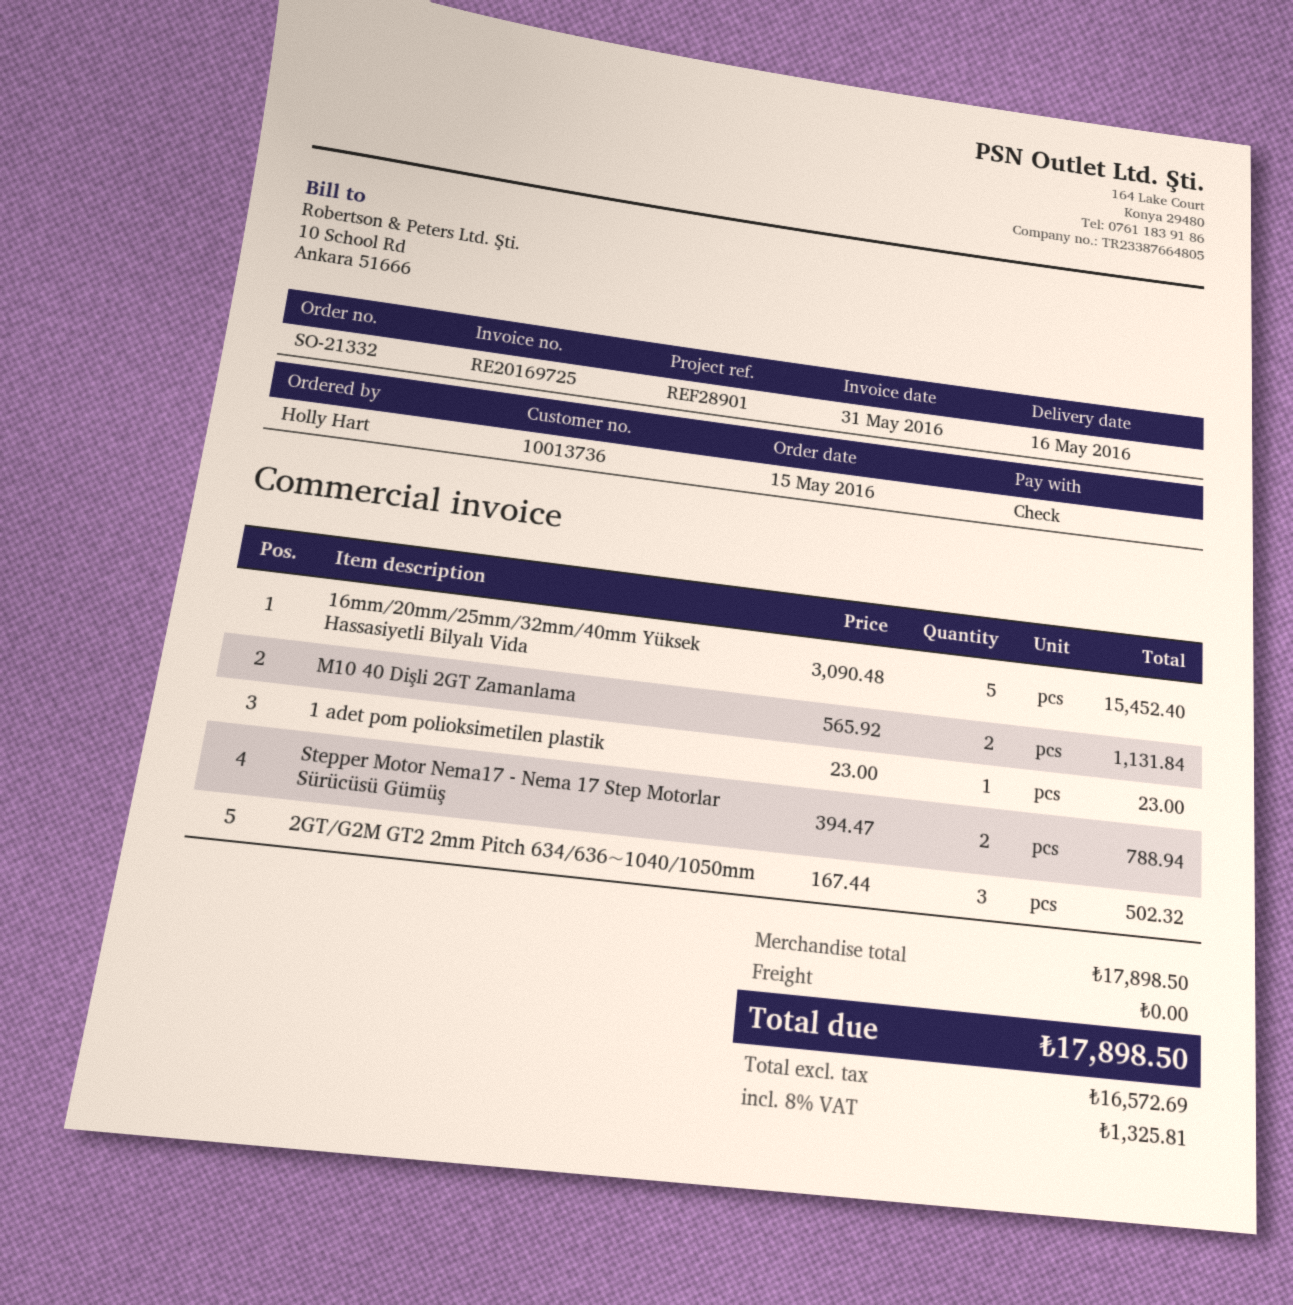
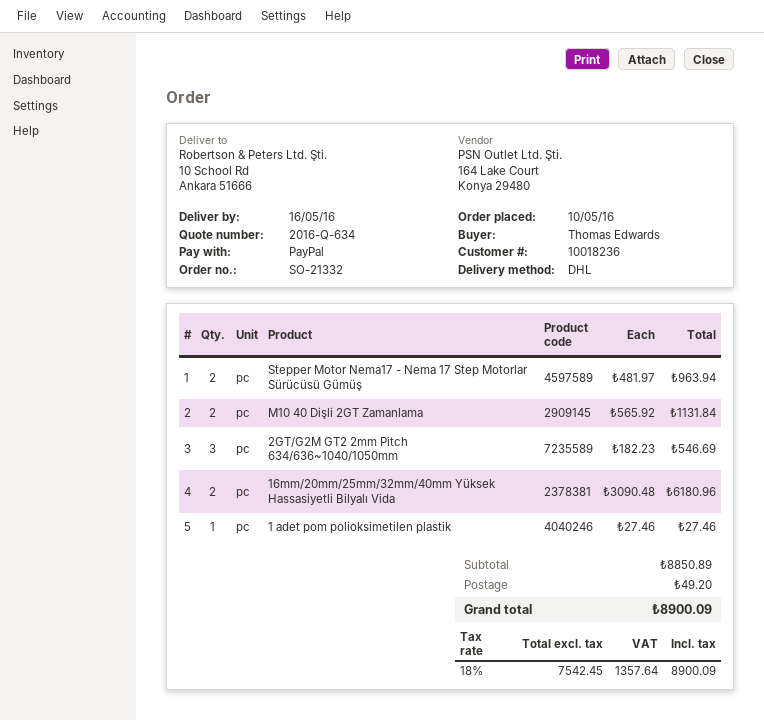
order date: 2016-05-15 -> 2016-05-10
customer number: 10013736 -> 10018236
ordered by: Holly Hart -> Thomas Edwards
payment method: cheque -> PayPal
16mm/20mm/25mm/32mm/40mm Yüksek Hassasiyetli Bilyalı Vida: 5 x 3090.48 = 15452.40 -> 2 x 3090.48 = 6180.96
1 adet pom polioksimetilen plastik: 1 x 23.00 = 23.00 -> 1 x 27.46 = 27.46
Stepper Motor Nema17 - Nema 17 Step Motorlar Sürücüsü Gümüş: 2 x 394.47 = 788.94 -> 2 x 481.97 = 963.94
2GT/G2M GT2 2mm Pitch 634/636~1040/1050mm: 3 x 167.44 = 502.32 -> 3 x 182.23 = 546.69
subtotal: 17898.50 -> 8850.89
shipping: 0.00 -> 49.20
net: 16572.69 -> 7542.45
tax: 8% = 1325.81 -> 18% = 1357.64
total: 17898.50 -> 8900.09

